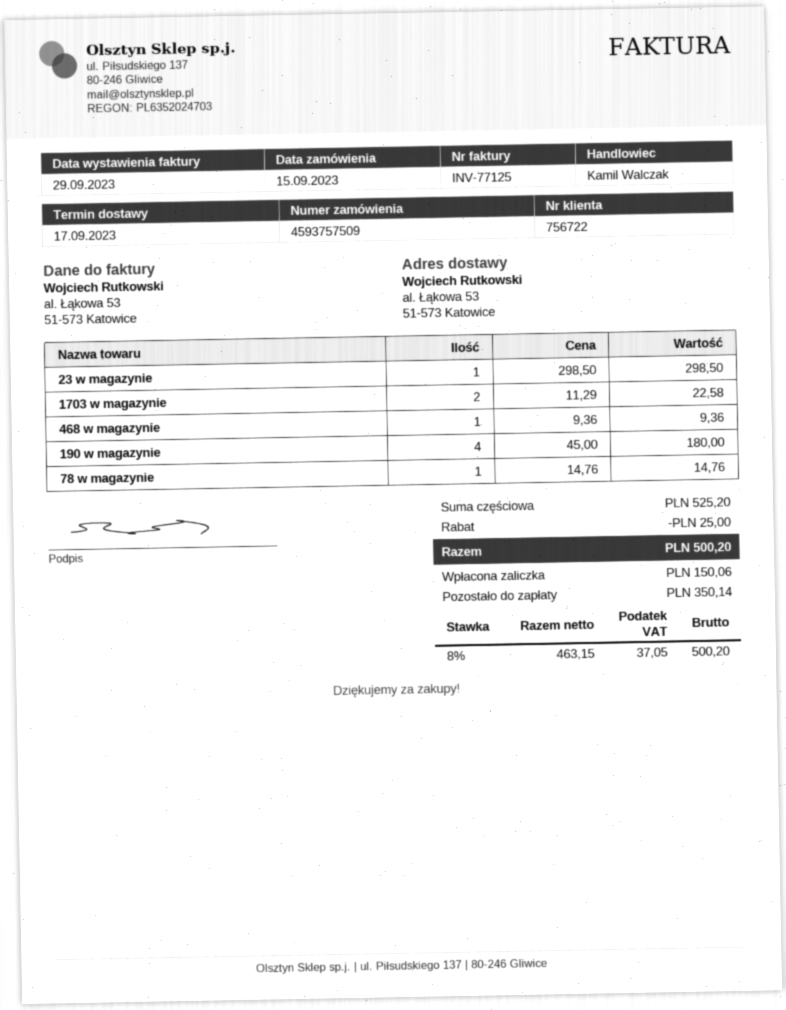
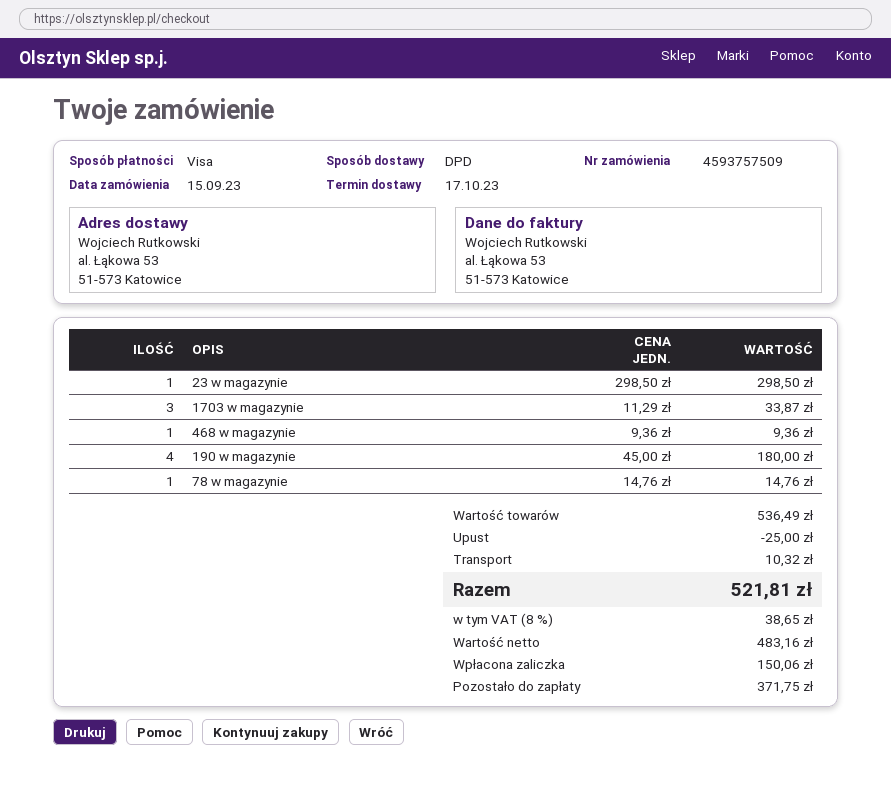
delivery date: 2023-09-17 -> 2023-10-17
1703 w magazynie: 2 x 11.29 = 22.58 -> 3 x 11.29 = 33.87
subtotal: 525.20 -> 536.49
shipping: none -> 10.32
net: 463.15 -> 483.16
tax: 8% = 37.05 -> 8% = 38.65
total: 500.20 -> 521.81
balance: 350.14 -> 371.75

